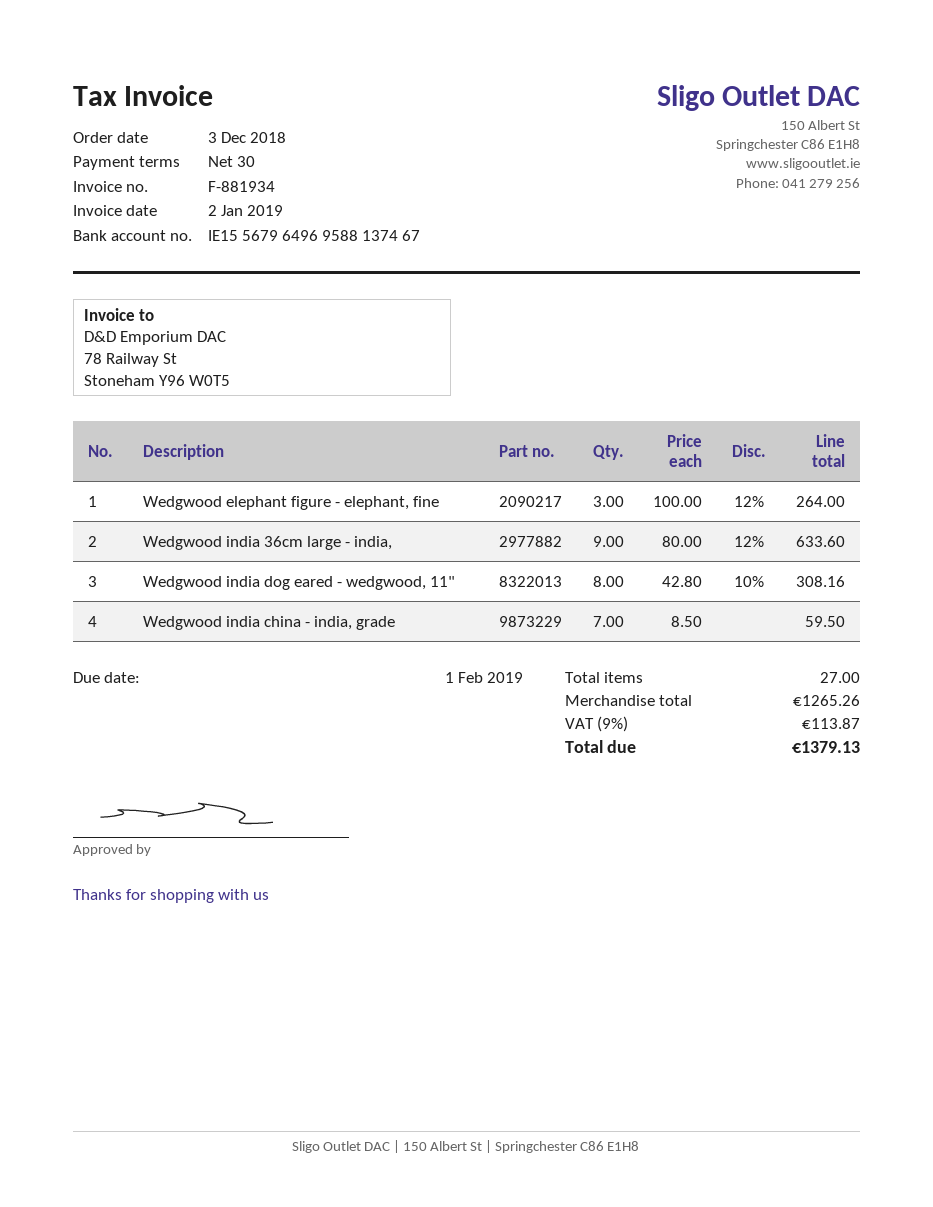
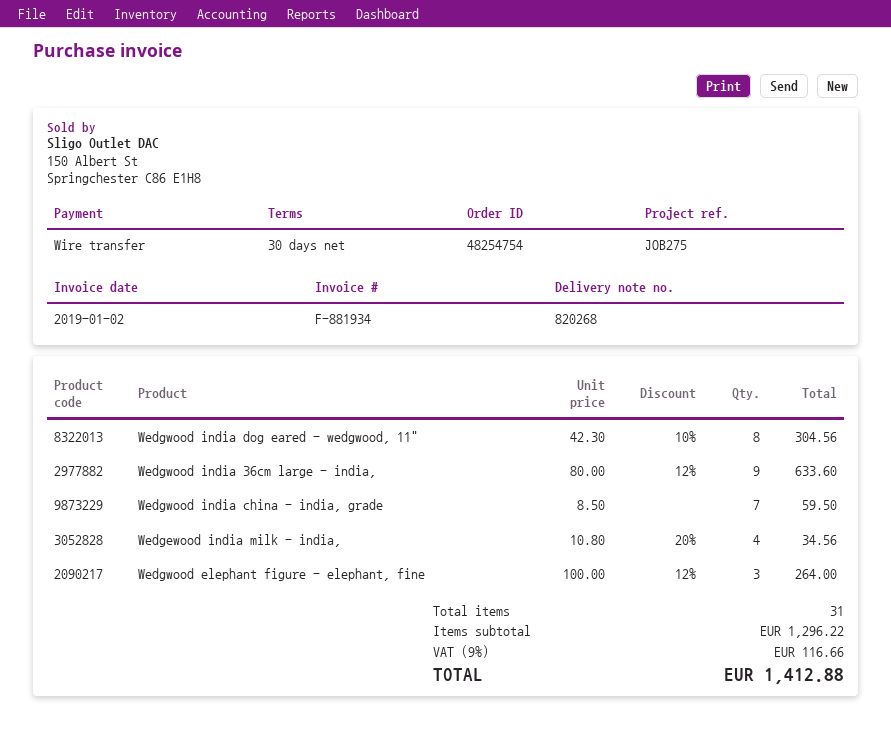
Wedgwood india dog eared - wedgwood, 11": 8 x 42.80 - 10% = 308.16 -> 8 x 42.30 - 10% = 304.56
Wedgewood india milk - india,: none -> 4 x 10.80 - 20% = 34.56
total quantity: 27 -> 31
subtotal: 1265.26 -> 1296.22
tax: 9% = 113.87 -> 9% = 116.66
total: 1379.13 -> 1412.88

